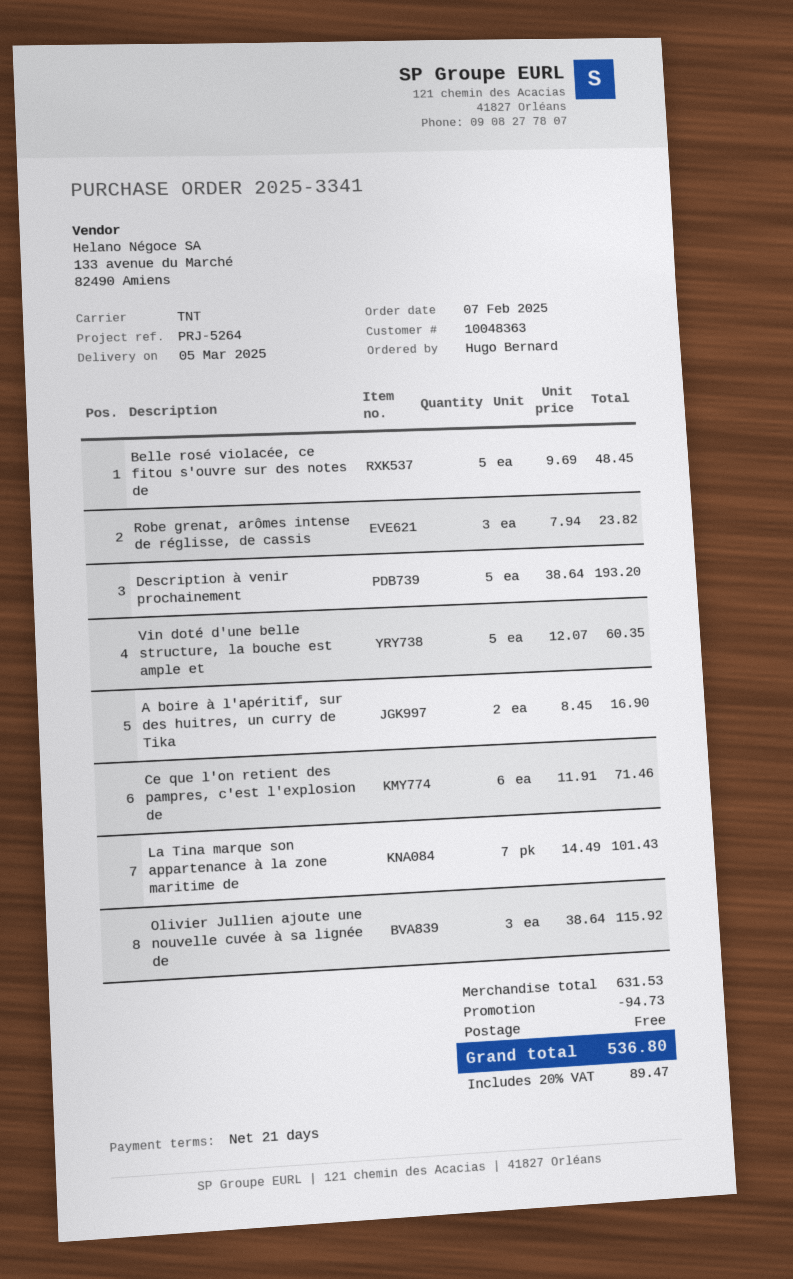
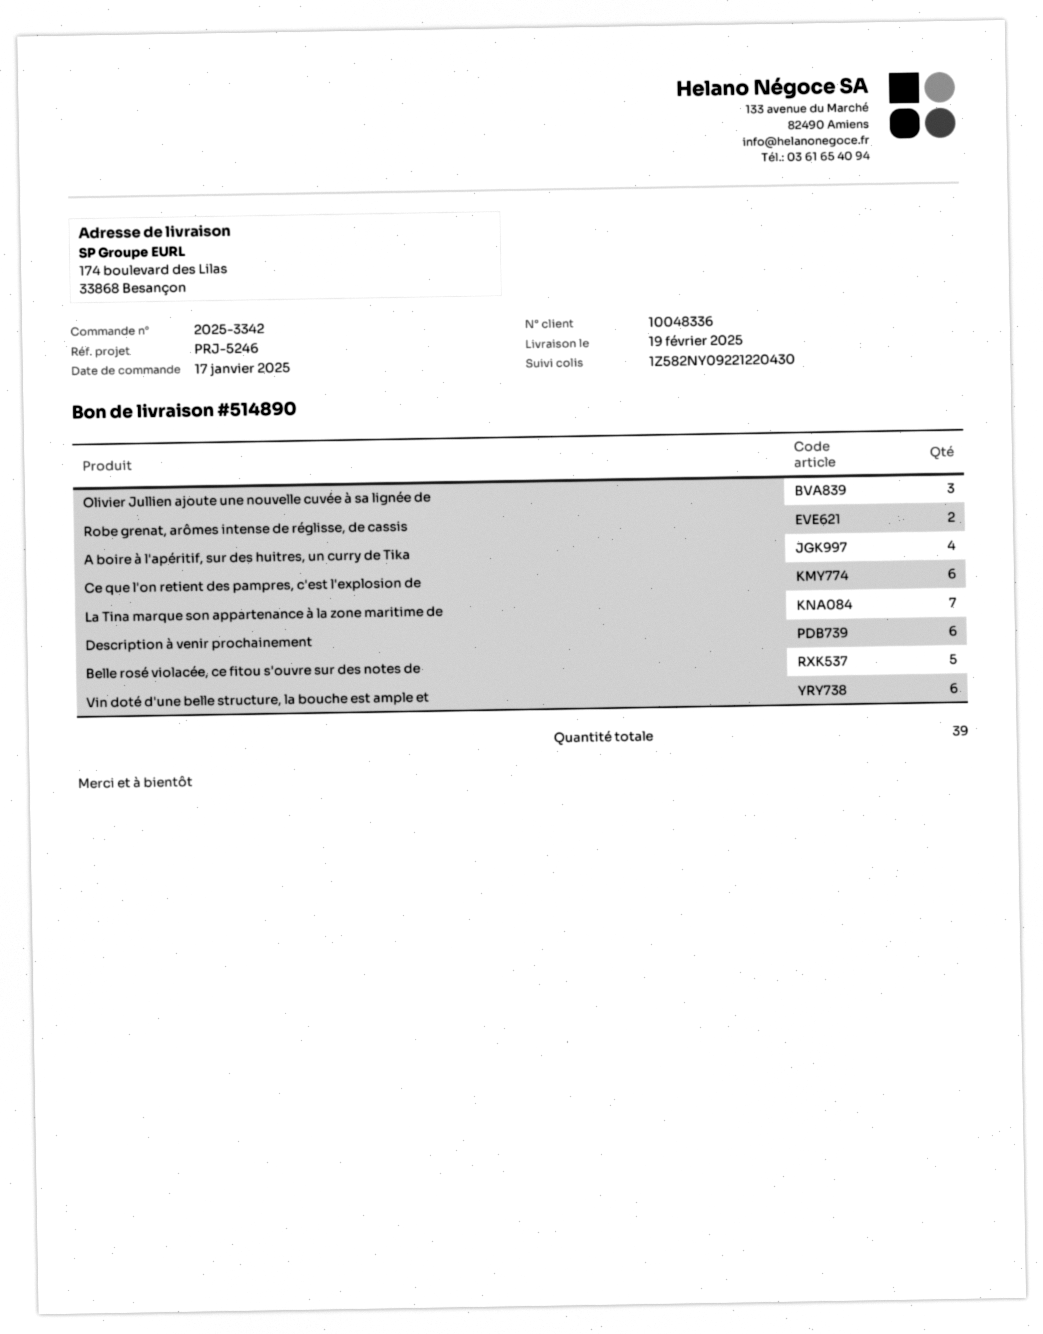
order number: 2025-3341 -> 2025-3342
order date: 2025-02-07 -> 2025-01-17
delivery date: 2025-03-05 -> 2025-02-19
customer number: 10048363 -> 10048336
reference: PRJ-5264 -> PRJ-5246
Robe grenat, arômes intense de réglisse, de cassis: 3 -> 2
Description à venir prochainement: 5 -> 6
Vin doté d'une belle structure, la bouche est ample et: 5 -> 6
A boire à l'apéritif, sur des huitres, un curry de Tika: 2 -> 4

